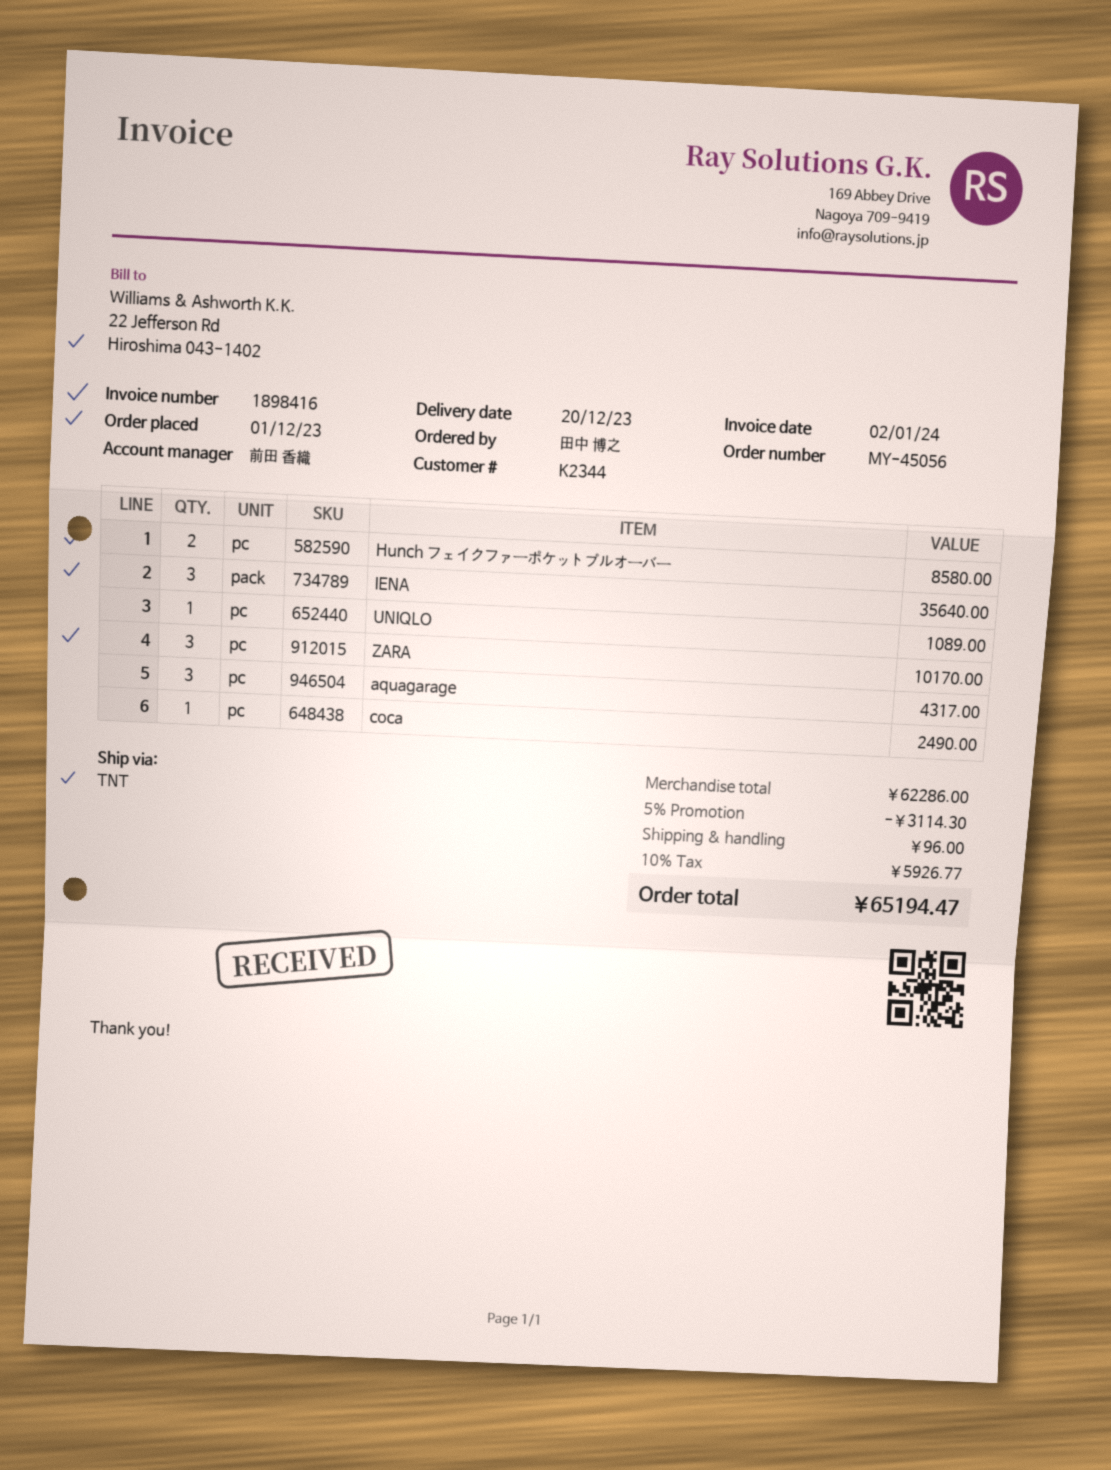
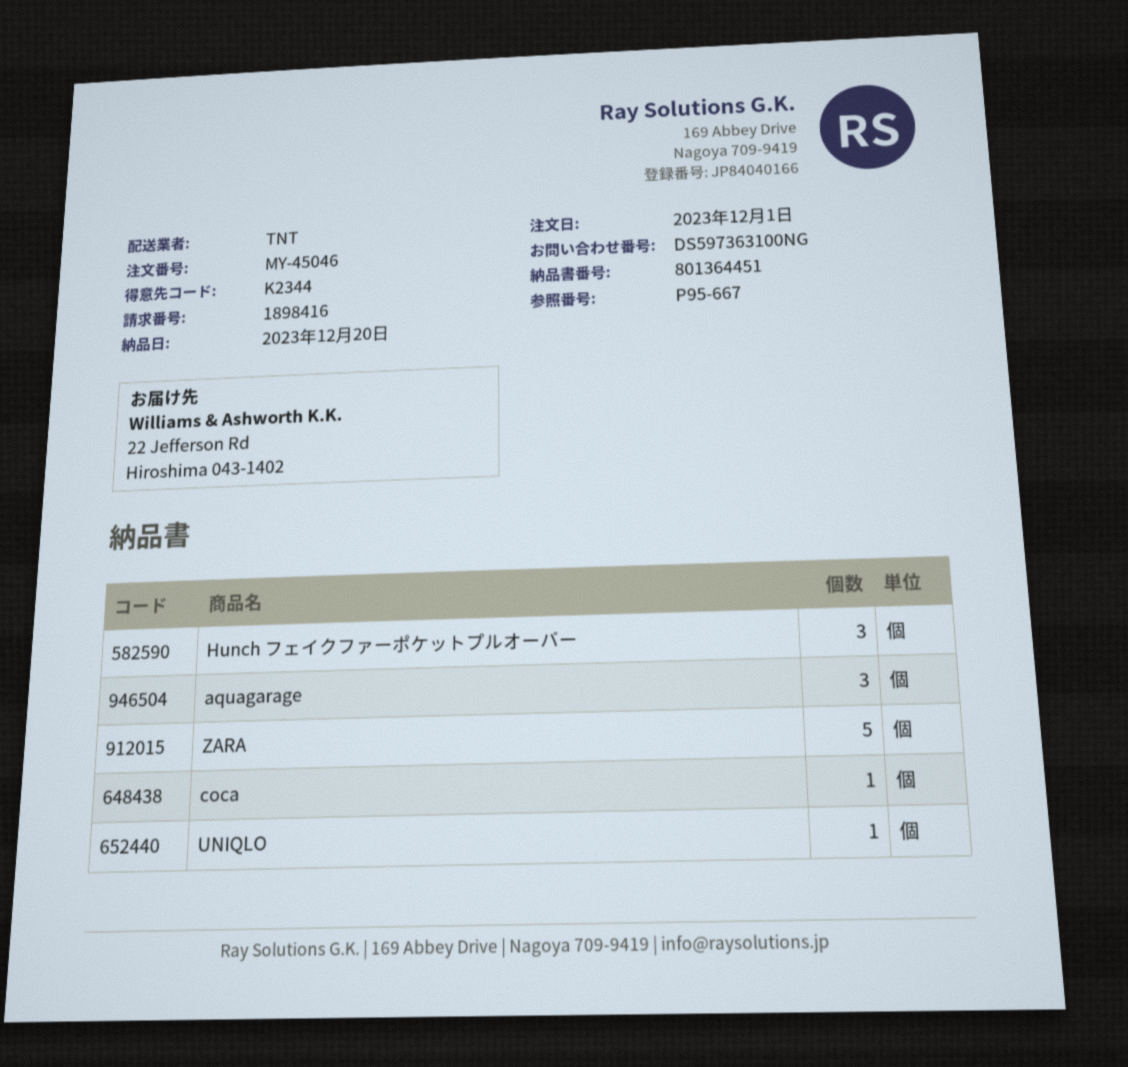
order number: MY-45056 -> MY-45046
Hunch フェイクファーポケットプルオーバー: 2 -> 3
IENA: 3 -> none
ZARA: 3 -> 5

